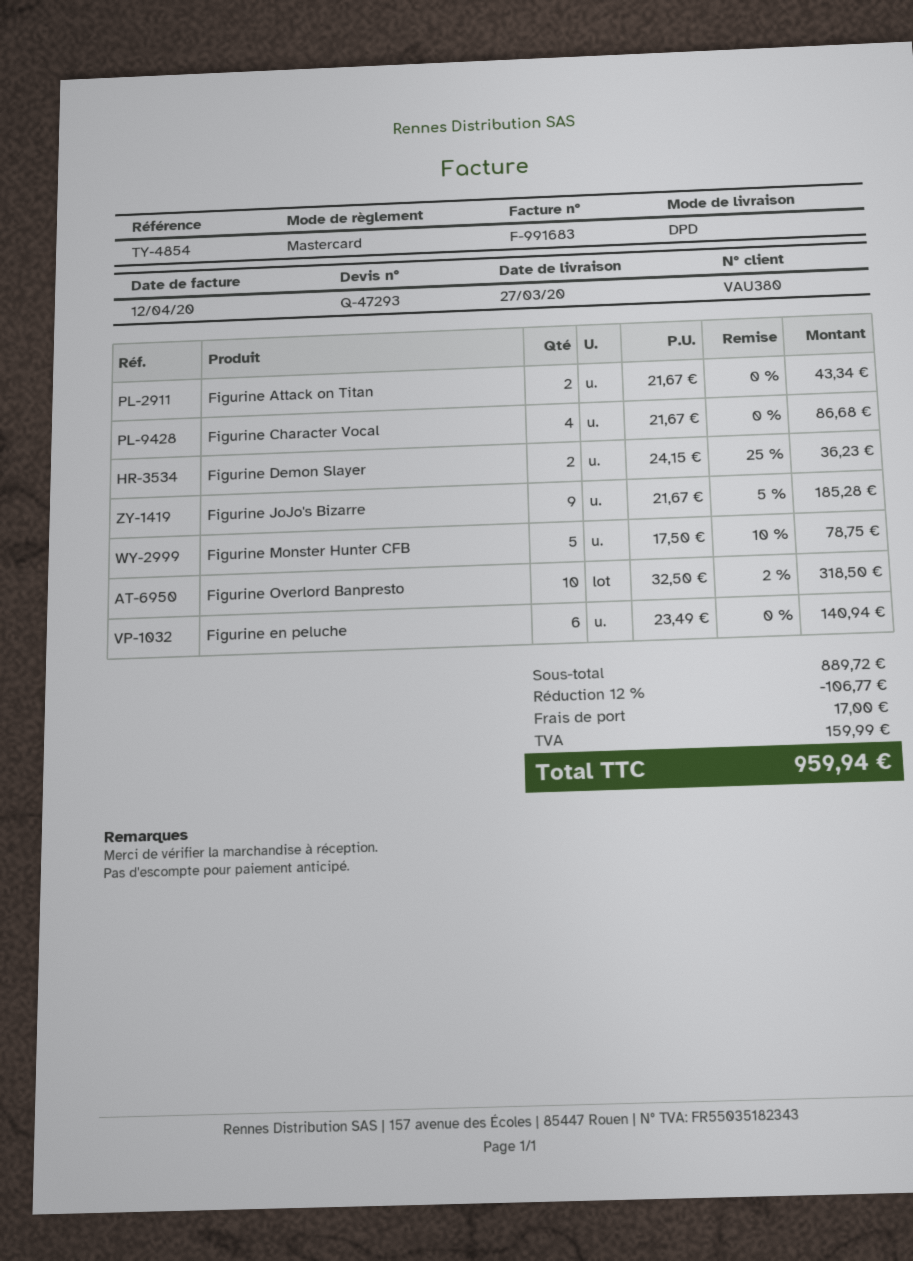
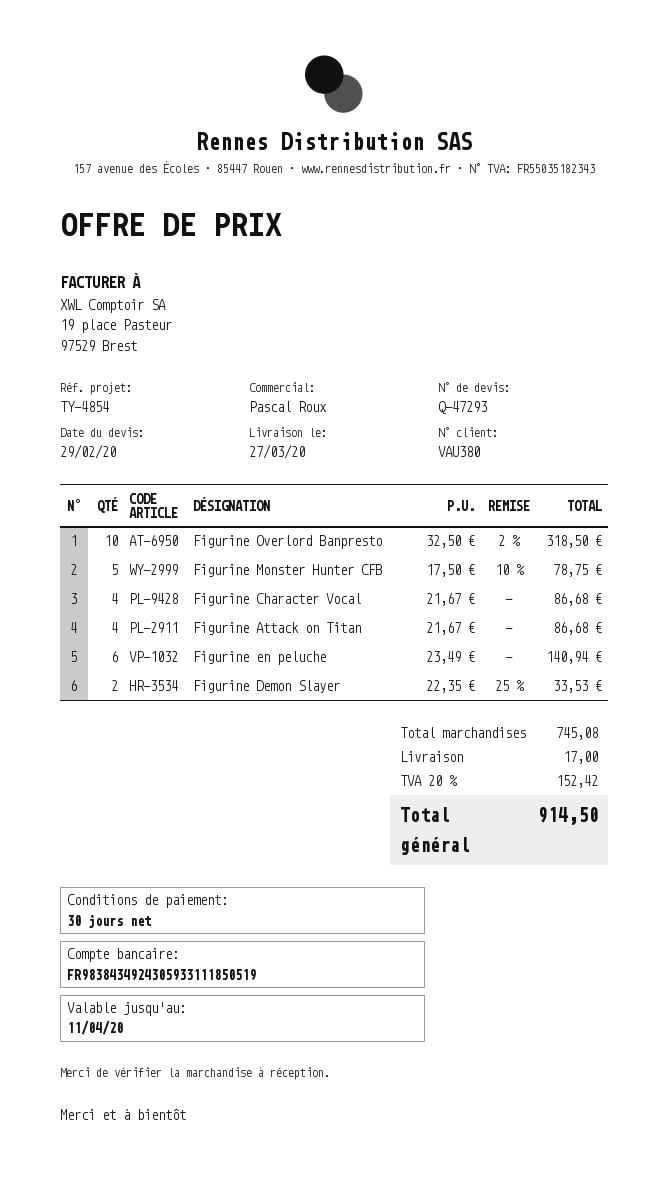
Figurine Attack on Titan: 2 x 21.67 = 43.34 -> 4 x 21.67 = 86.68
Figurine Demon Slayer: 2 x 24.15 - 25% = 36.23 -> 2 x 22.35 - 25% = 33.53
Figurine JoJo's Bizarre: 9 x 21.67 - 5% = 185.28 -> none
subtotal: 889.72 -> 745.08
discount: 12% = 106.77 -> none
tax: 159.99 -> 152.42
total: 959.94 -> 914.50

